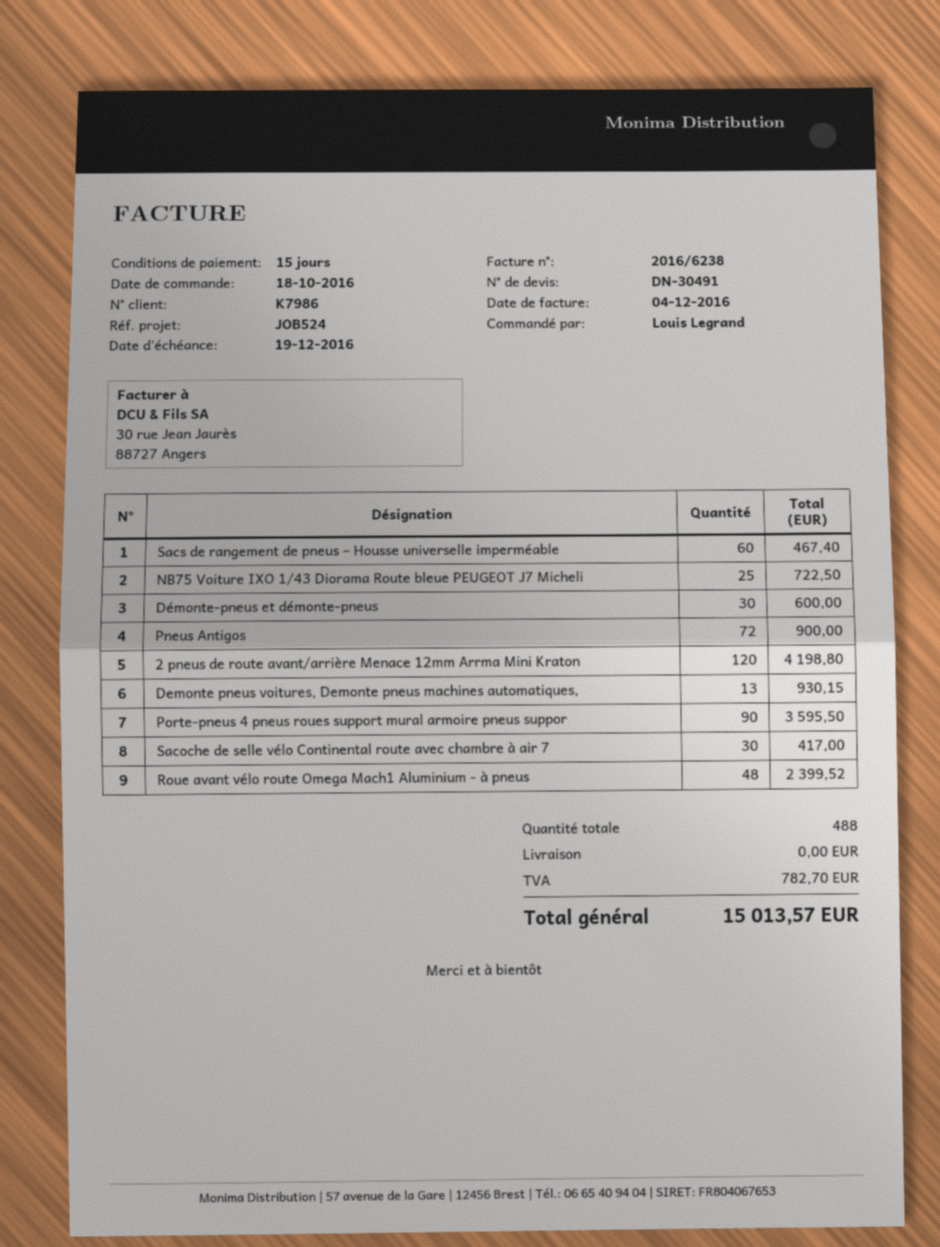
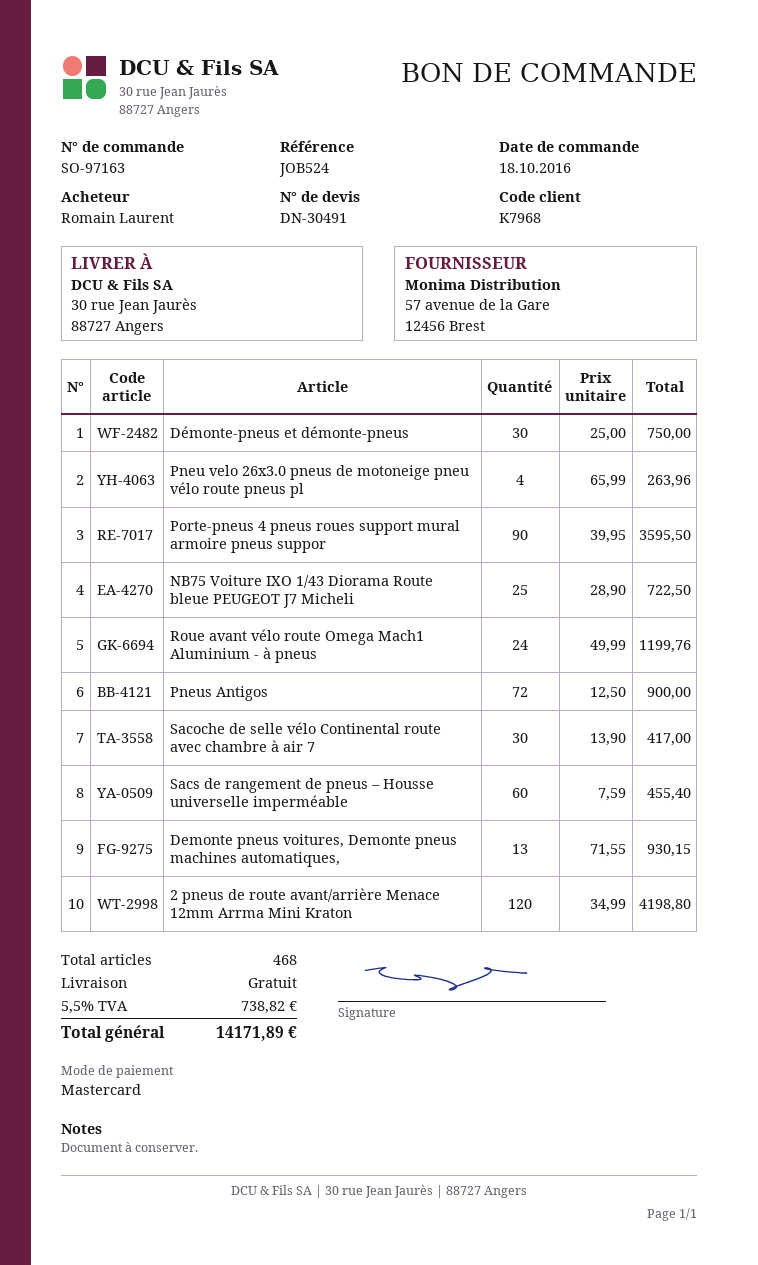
customer number: K7986 -> K7968
ordered by: Louis Legrand -> Romain Laurent
Sacs de rangement de pneus – Housse universelle imperméable: 60 for 467.40 -> 60 for 455.40
Démonte-pneus et démonte-pneus: 30 for 600.00 -> 30 for 750.00
Roue avant vélo route Omega Mach1 Aluminium - à pneus: 48 for 2399.52 -> 24 for 1199.76
Pneu velo 26x3.0 pneus de motoneige pneu vélo route pneus pl: none -> 4 for 263.96
total quantity: 488 -> 468
tax: 782.70 -> 738.82
total: 15013.57 -> 14171.89

